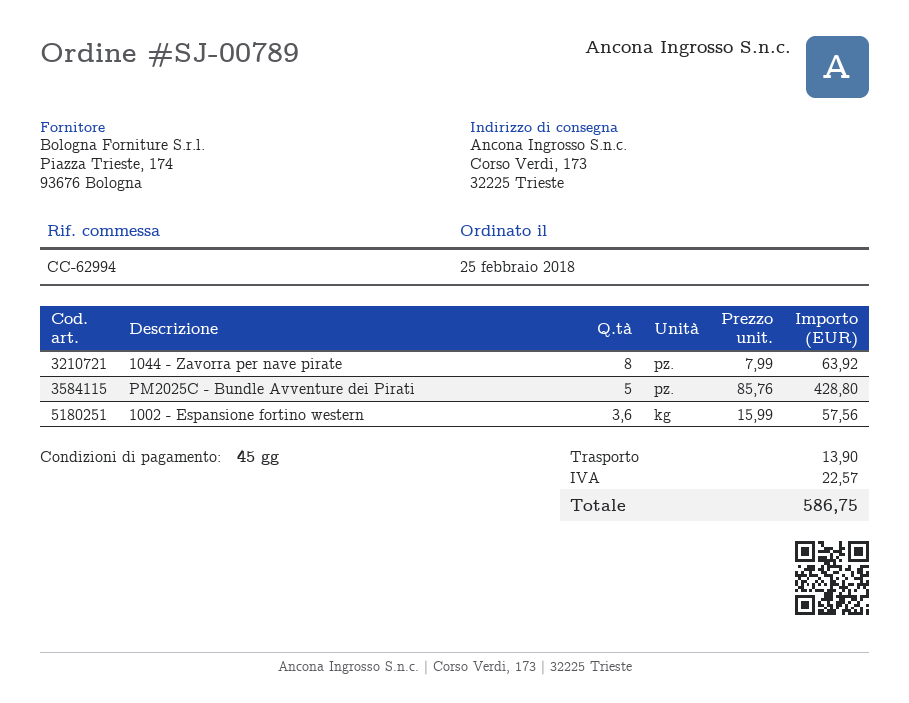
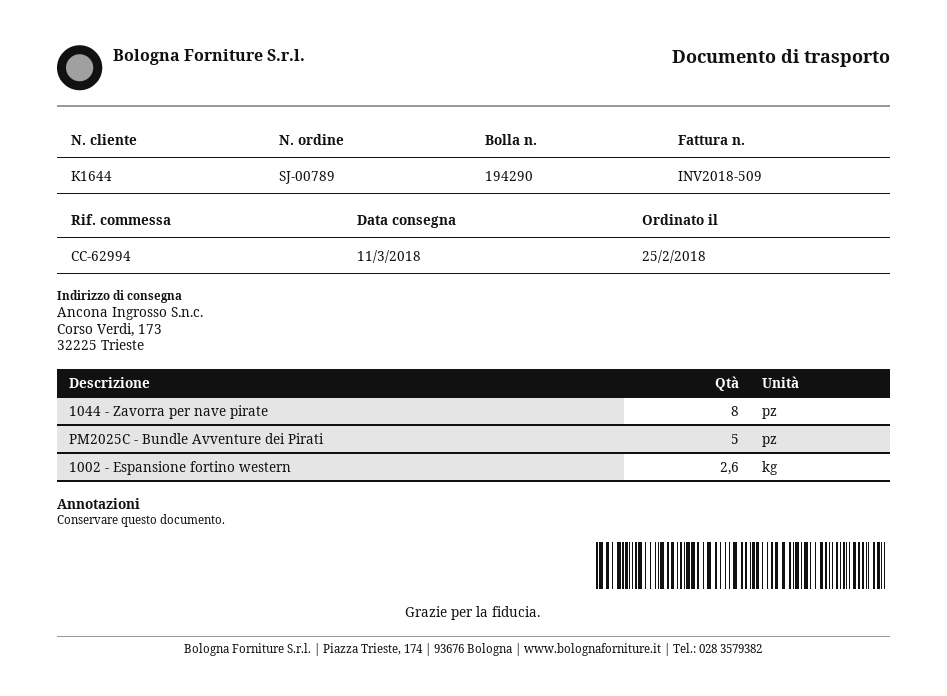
1002 - Espansione fortino western: 3.6 -> 2.6

